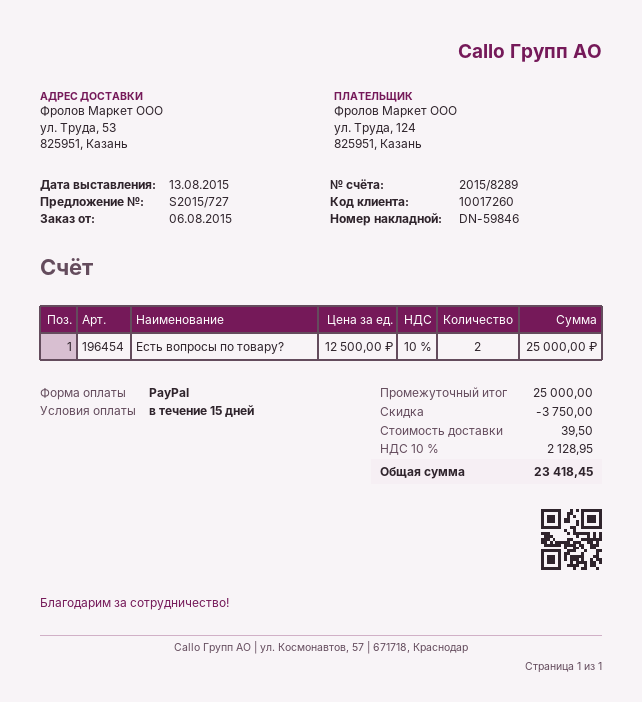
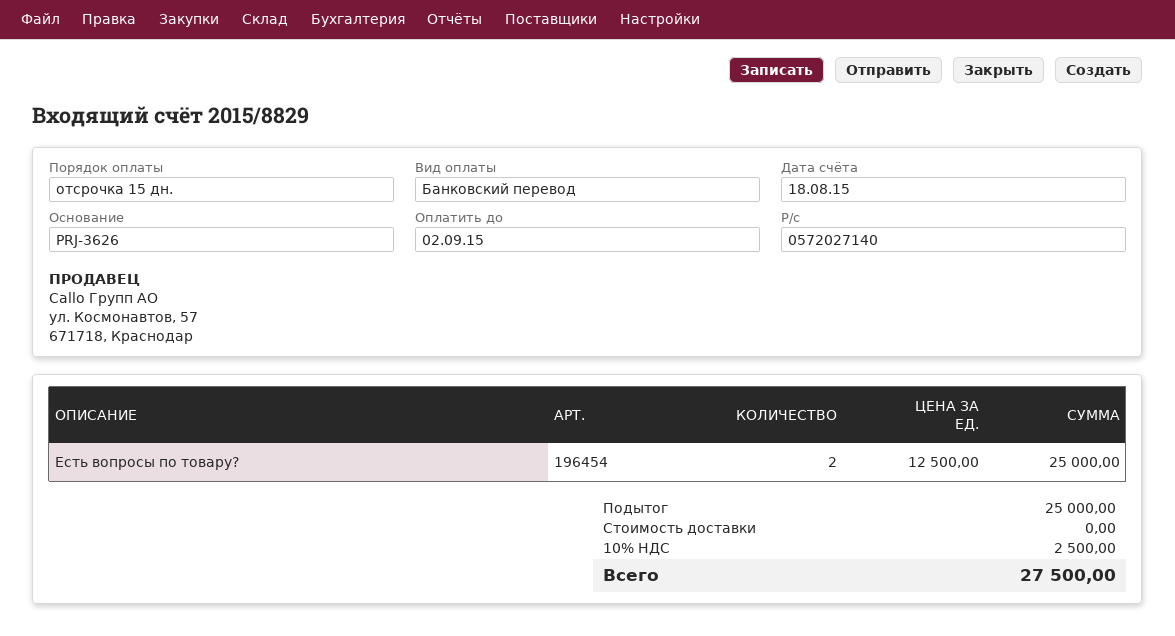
invoice number: 2015/8289 -> 2015/8829
invoice date: 2015-08-13 -> 2015-08-18
payment method: PayPal -> bank transfer
discount: 3750.00 -> none
shipping: 39.50 -> 0.00
tax: 10% = 2128.95 -> 10% = 2500.00
total: 23418.45 -> 27500.00

